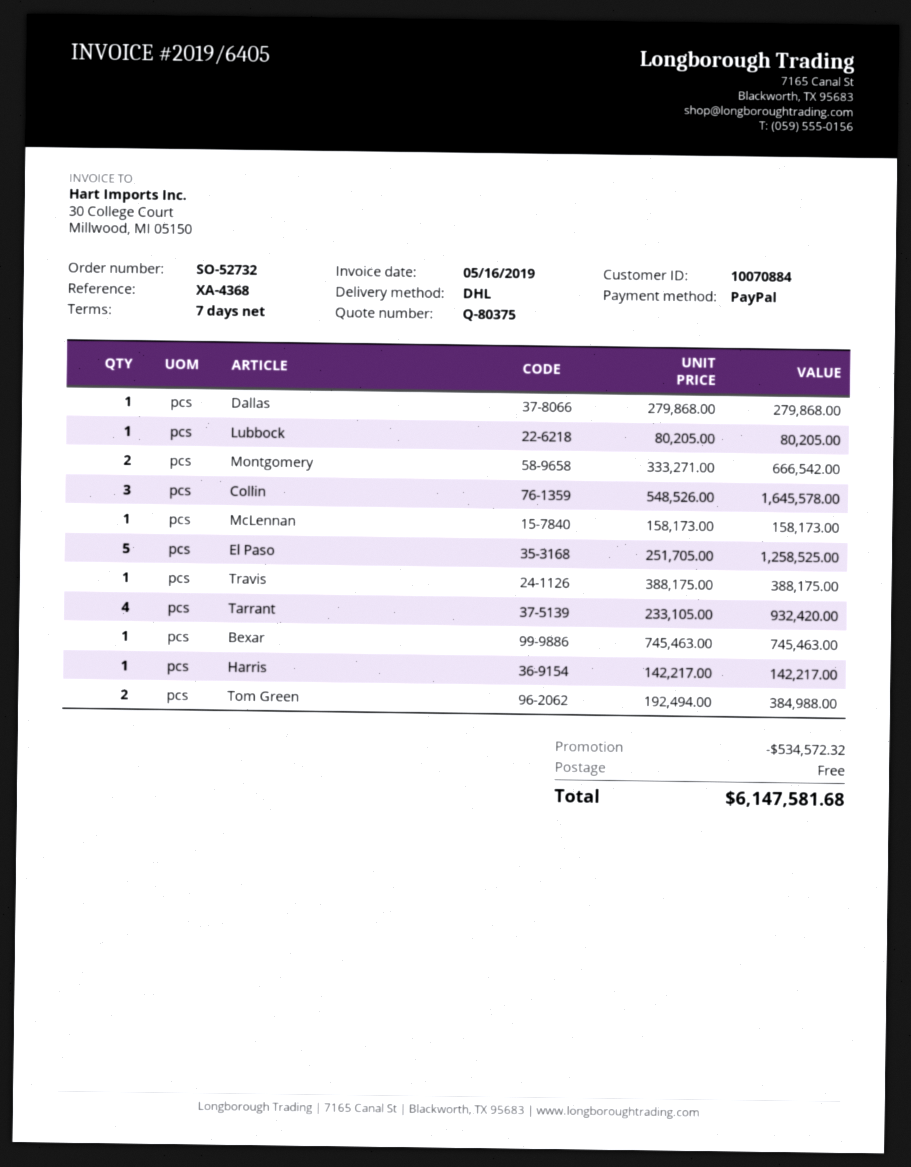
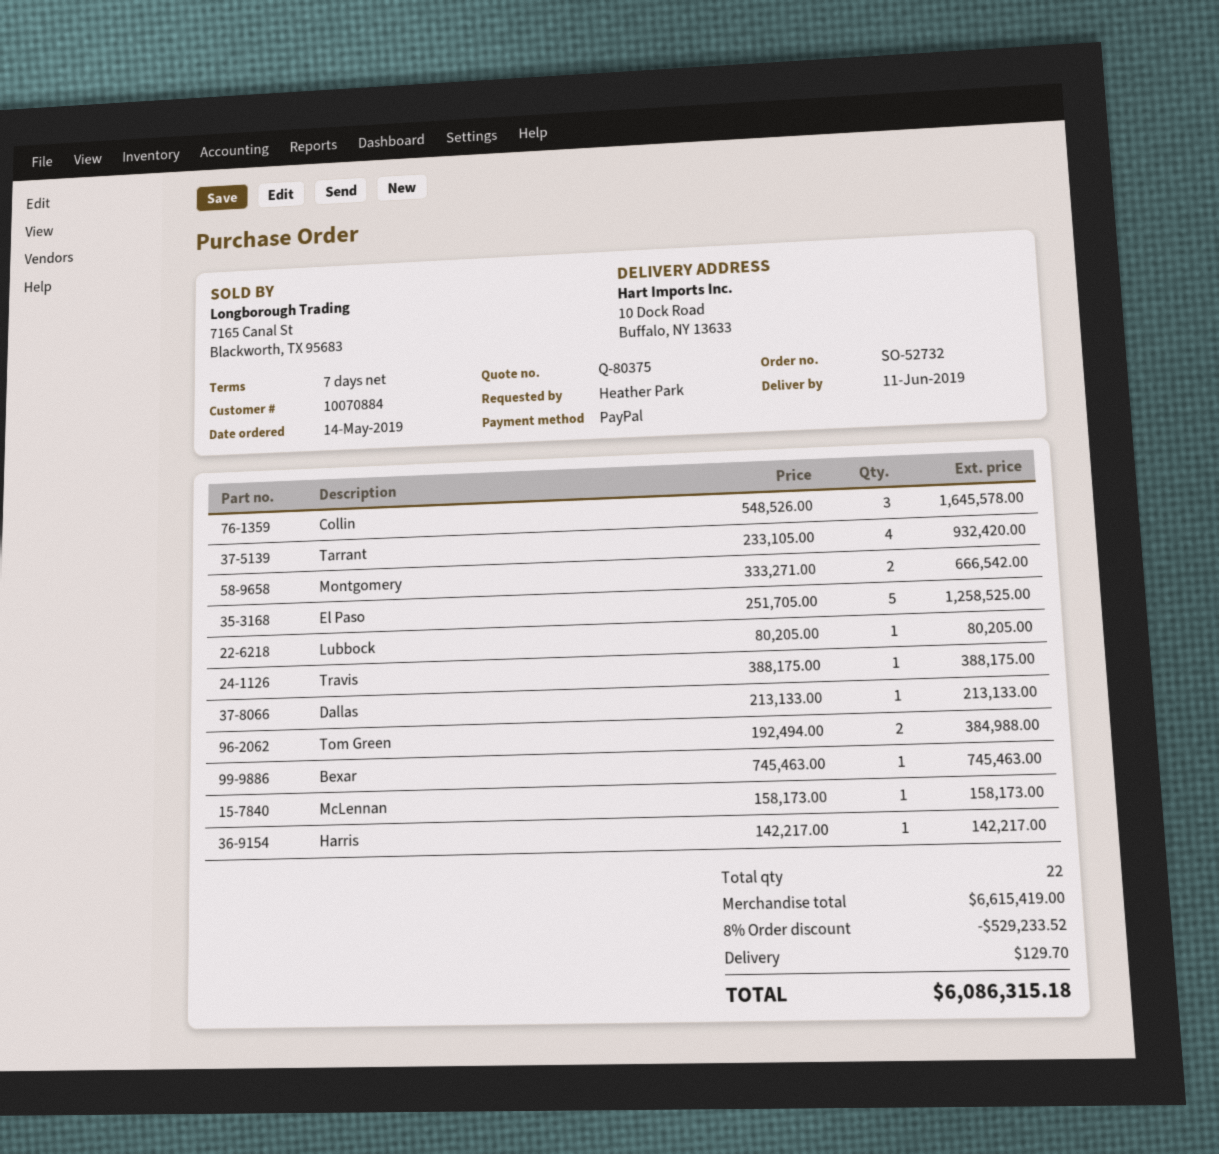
Dallas: 1 x 279868.00 = 279868.00 -> 1 x 213133.00 = 213133.00
discount: 534572.32 -> 529233.52
shipping: 0.00 -> 129.70
total: 6147581.68 -> 6086315.18

